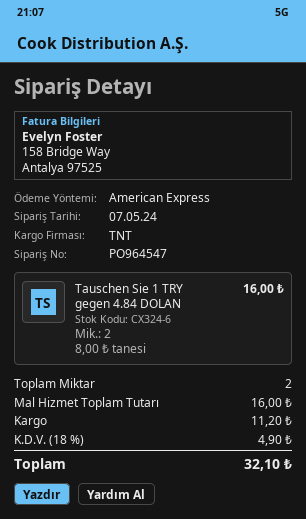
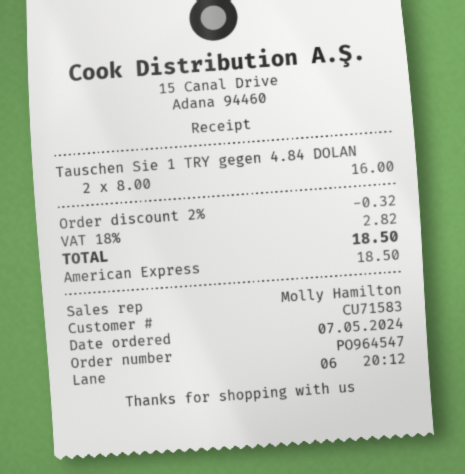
discount: none -> 2% = 0.32
shipping: 11.20 -> none
tax: 18% = 4.90 -> 18% = 2.82
total: 32.10 -> 18.50

